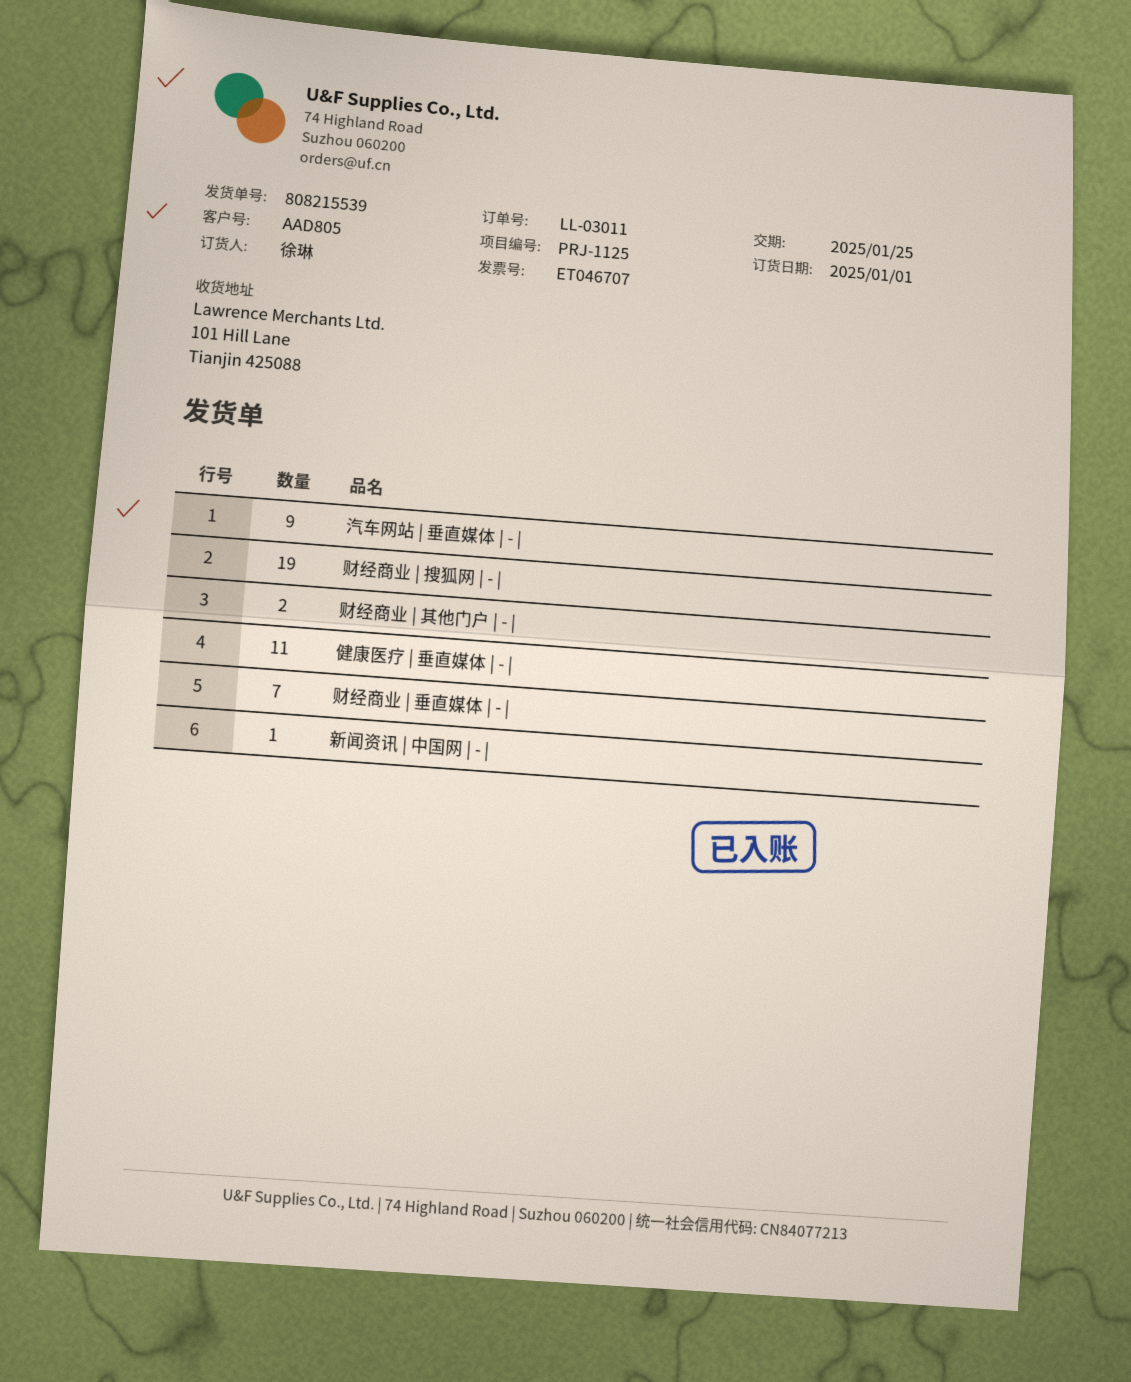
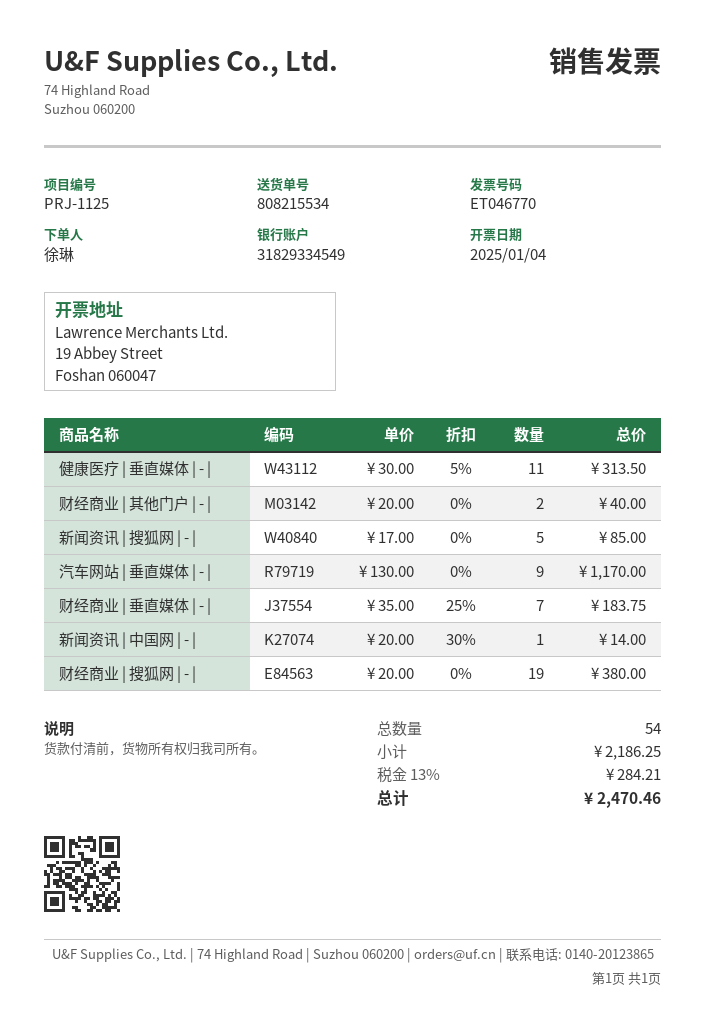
delivery note number: 808215539 -> 808215534
invoice number: ET046707 -> ET046770
新闻资讯 | 搜狐网 | - |: none -> 5

